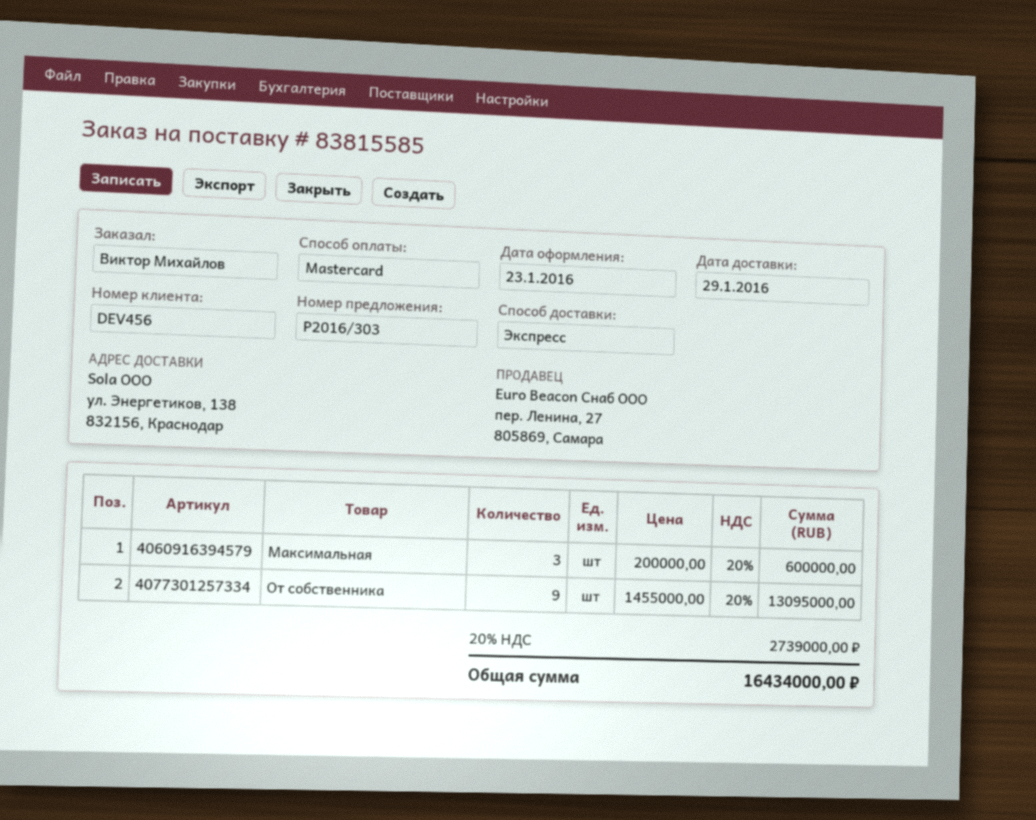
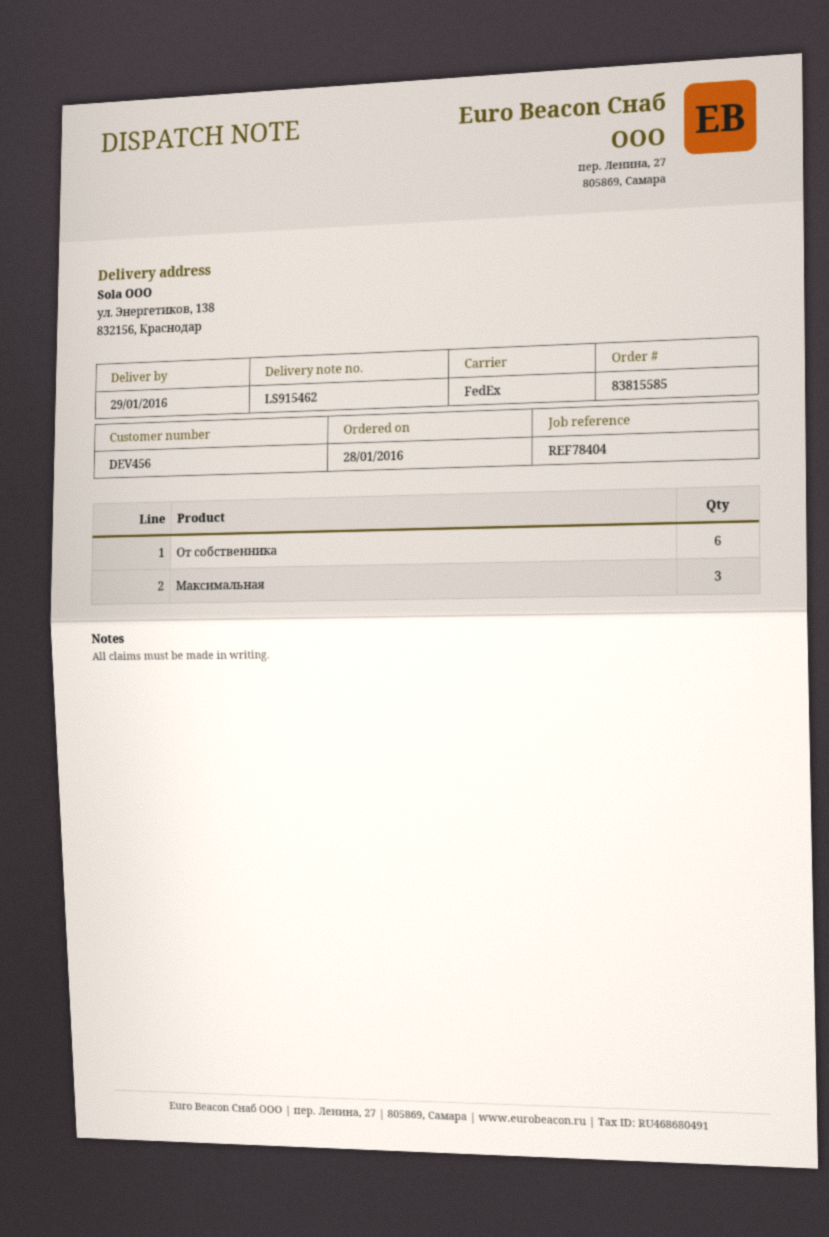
order date: 2016-01-23 -> 2016-01-28
shipping method: express -> FedEx
От собственника: 9 -> 6

